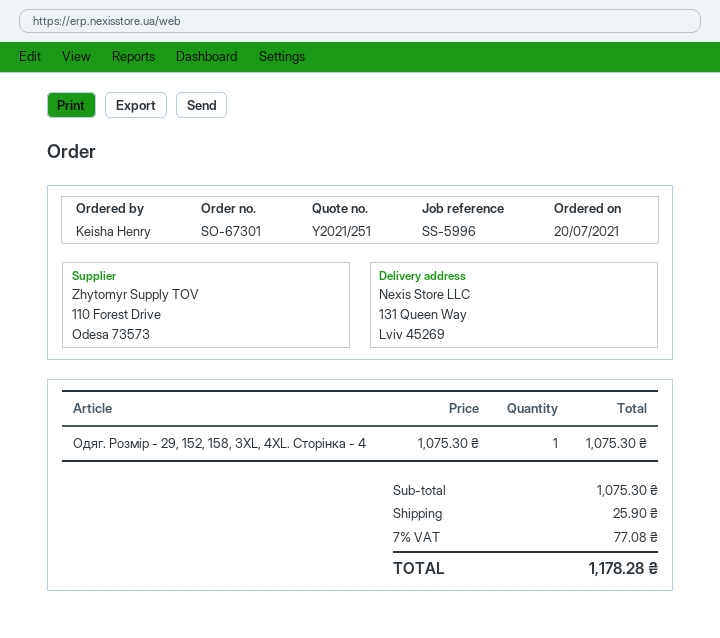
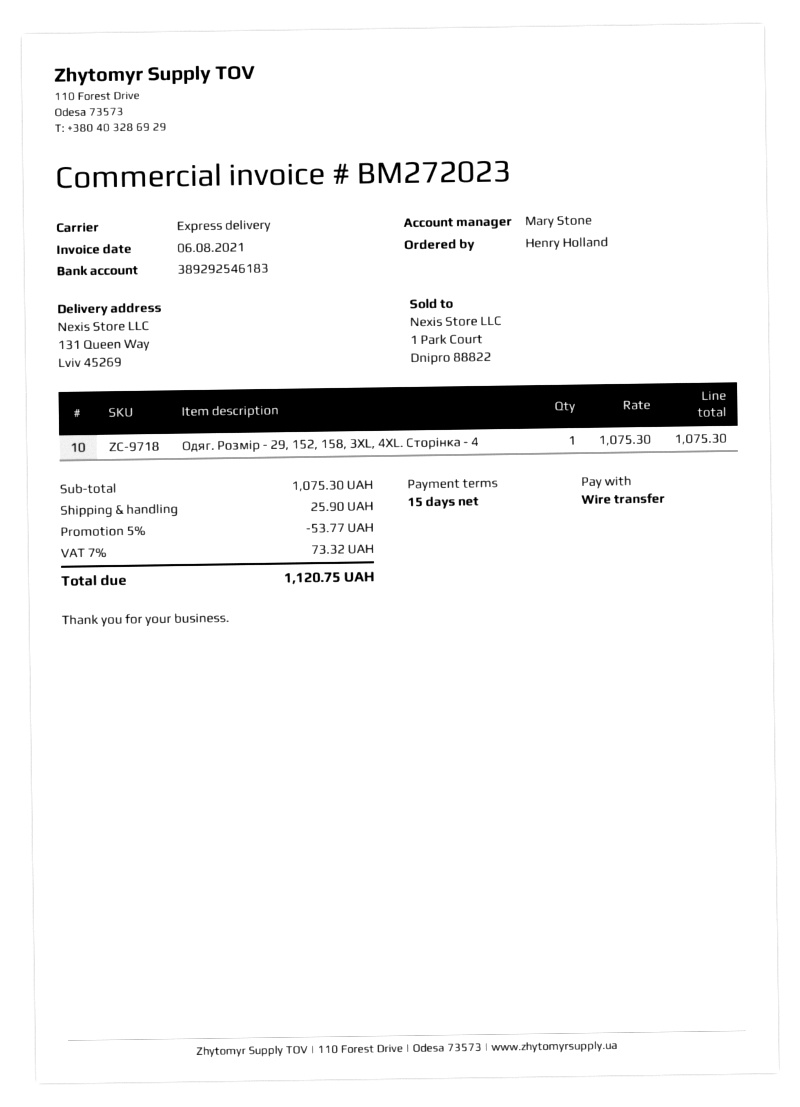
ordered by: Keisha Henry -> Henry Holland
discount: none -> 5% = 53.77
tax: 7% = 77.08 -> 7% = 73.32
total: 1178.28 -> 1120.75

